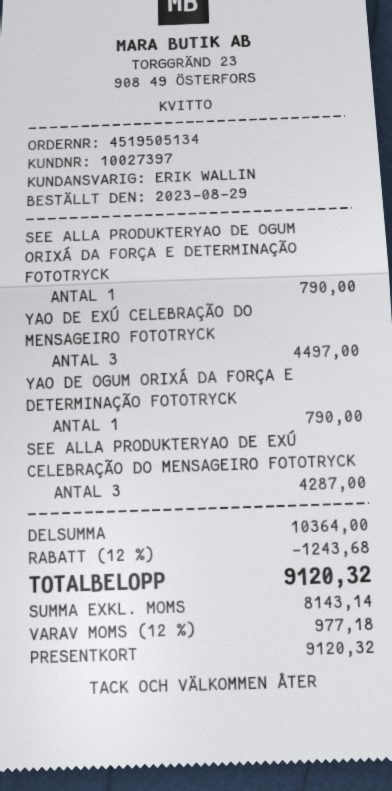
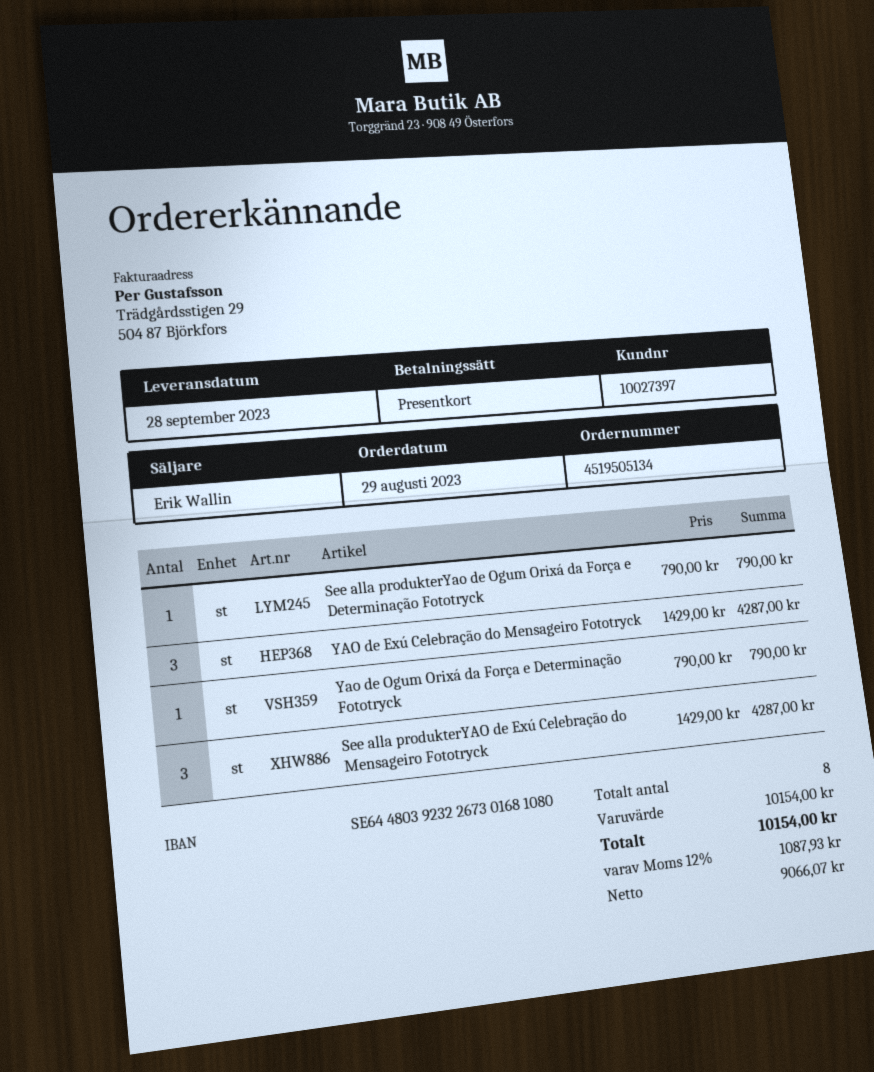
YAO DE EXÚ CELEBRAÇÃO DO MENSAGEIRO FOTOTRYCK: 3 for 4497.00 -> 3 for 4287.00
subtotal: 10364.00 -> 10154.00
discount: 12% = 1243.68 -> none
net: 8143.14 -> 9066.07
tax: 12% = 977.18 -> 12% = 1087.93
total: 9120.32 -> 10154.00

